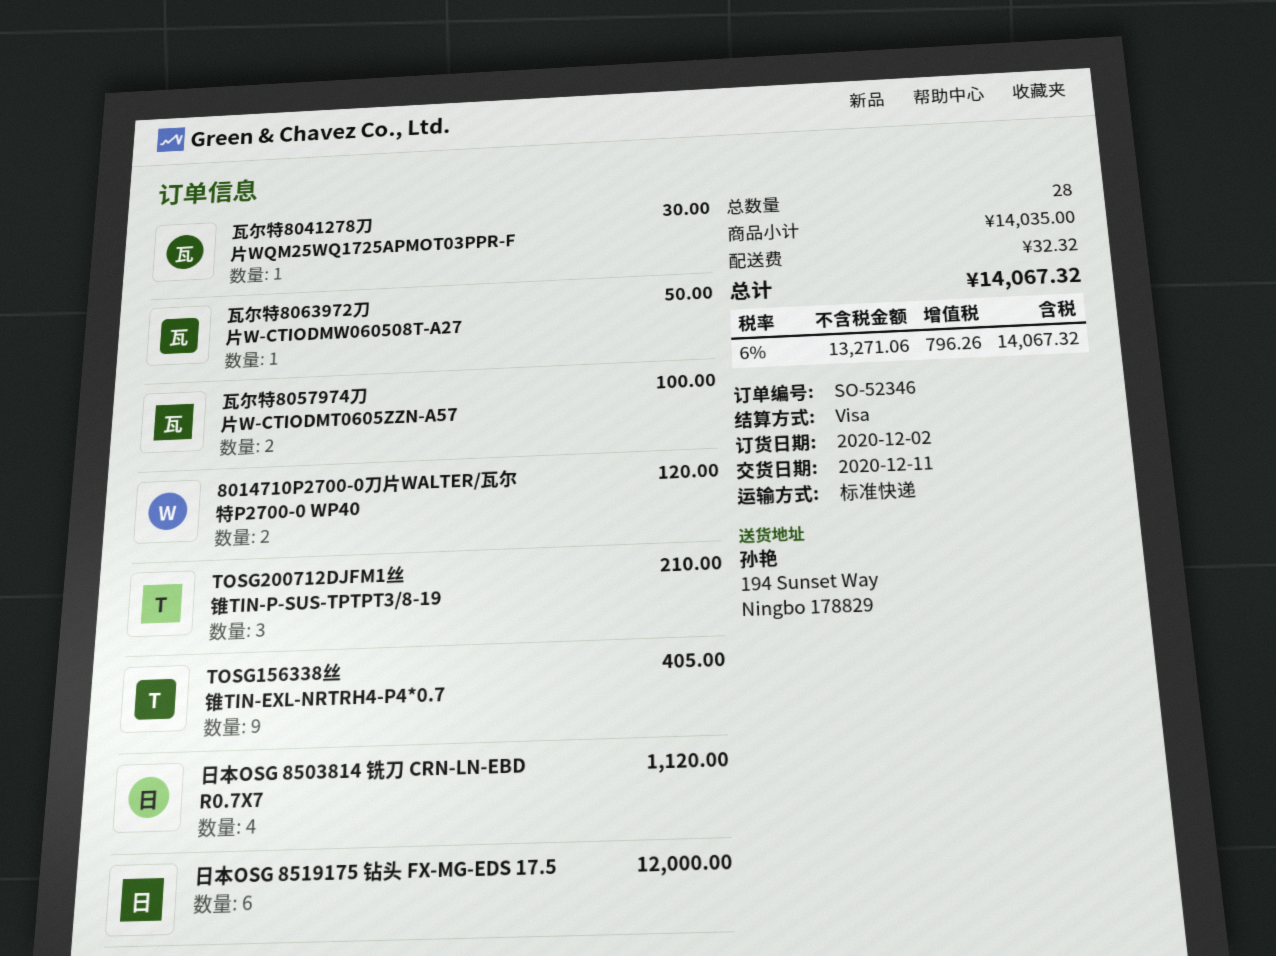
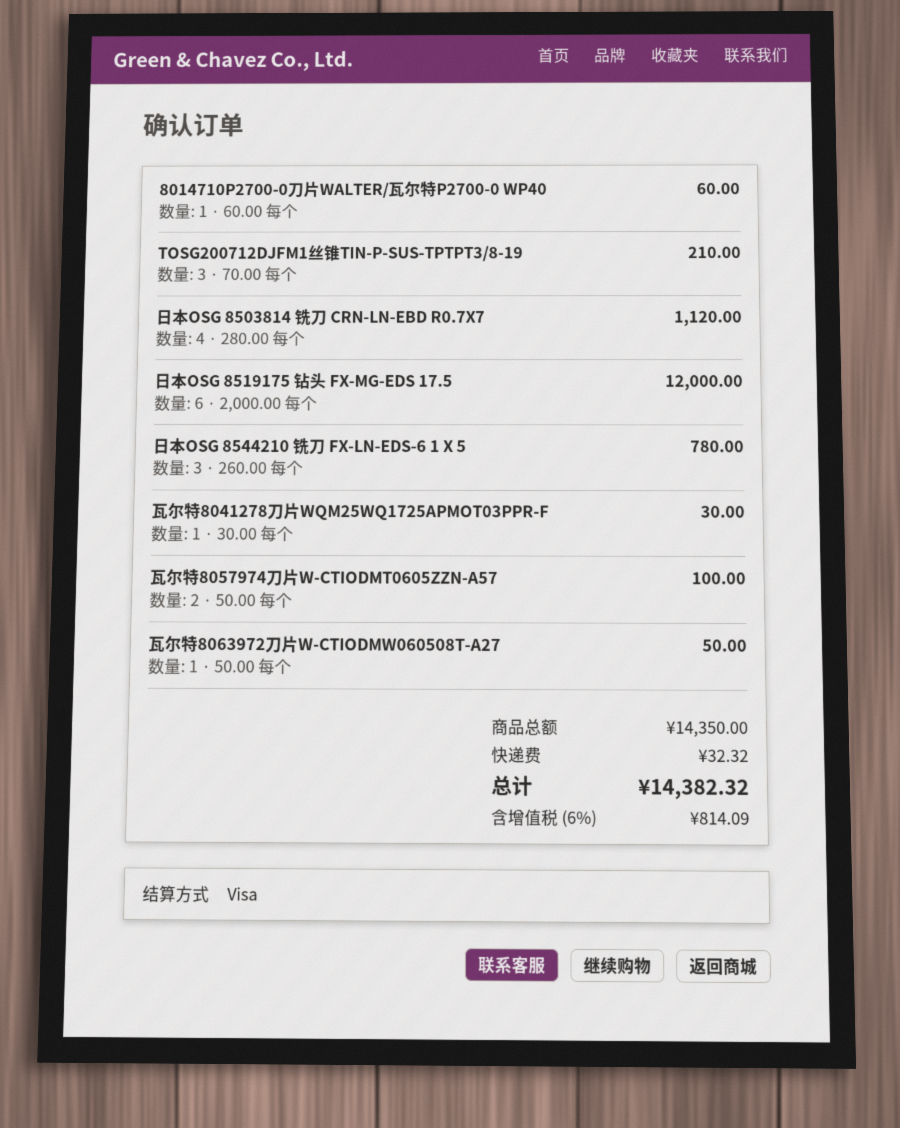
8014710P2700-0刀片WALTER/瓦尔特P2700-0 WP40: 2 for 120.00 -> 1 for 60.00
TOSG156338丝锥TIN-EXL-NRTRH4-P4*0.7: 9 for 405.00 -> none
日本OSG 8544210 铣刀 FX-LN-EDS-6 1 X 5: none -> 3 for 780.00
subtotal: 14035.00 -> 14350.00
tax: 6% = 796.26 -> 6% = 814.09
total: 14067.32 -> 14382.32

